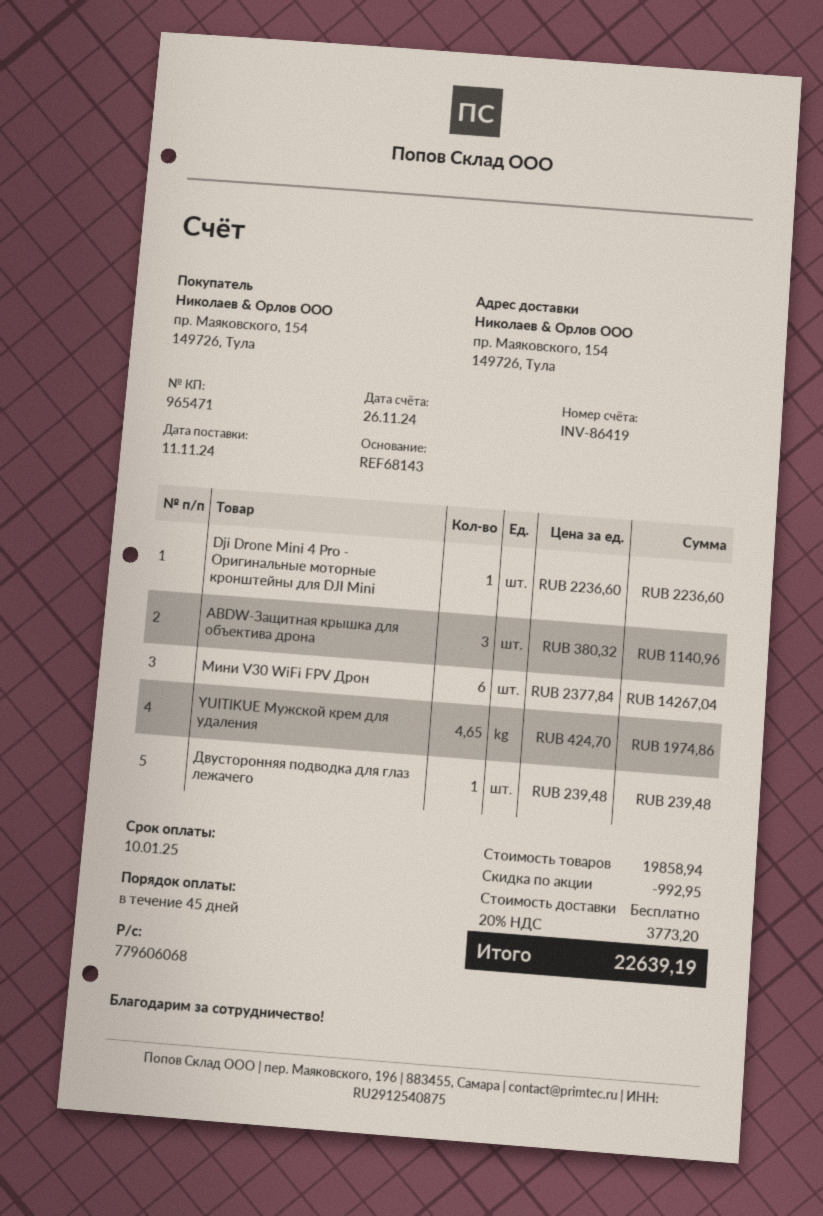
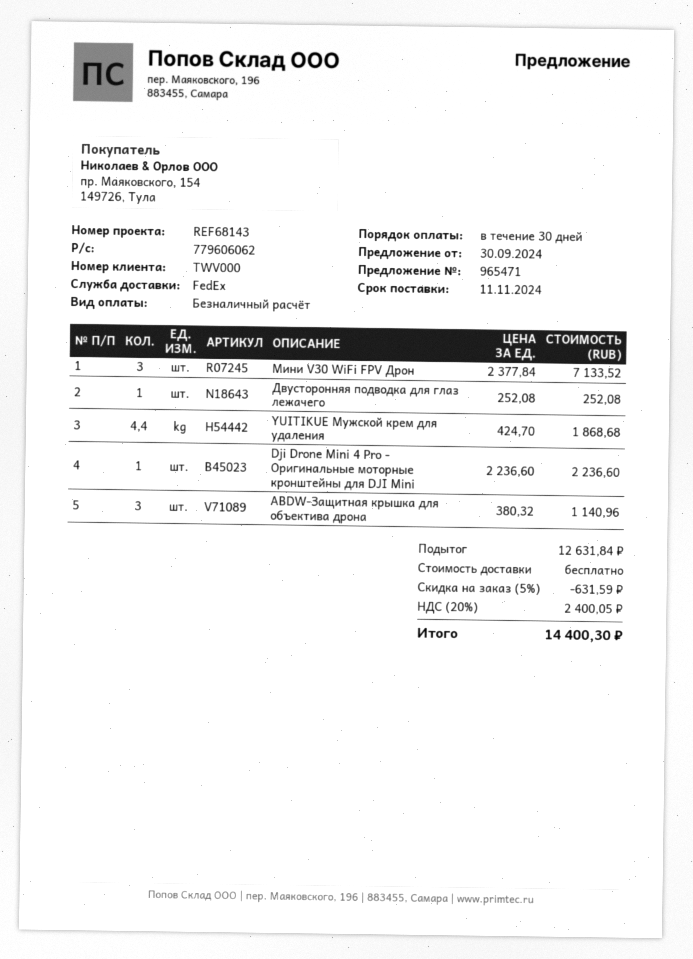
payment terms: 45 days -> 30 days
bank account: 779606068 -> 779606062
Мини V30 WiFi FPV Дрон: 6 x 2377.84 = 14267.04 -> 3 x 2377.84 = 7133.52
YUITIKUE Мужской крем для удаления: 4.65 x 424.70 = 1974.86 -> 4.4 x 424.70 = 1868.68
Двусторонняя подводка для глаз лежачего: 1 x 239.48 = 239.48 -> 1 x 252.08 = 252.08
subtotal: 19858.94 -> 12631.84
discount: 992.95 -> 631.59
tax: 20% = 3773.20 -> 20% = 2400.05
total: 22639.19 -> 14400.30

